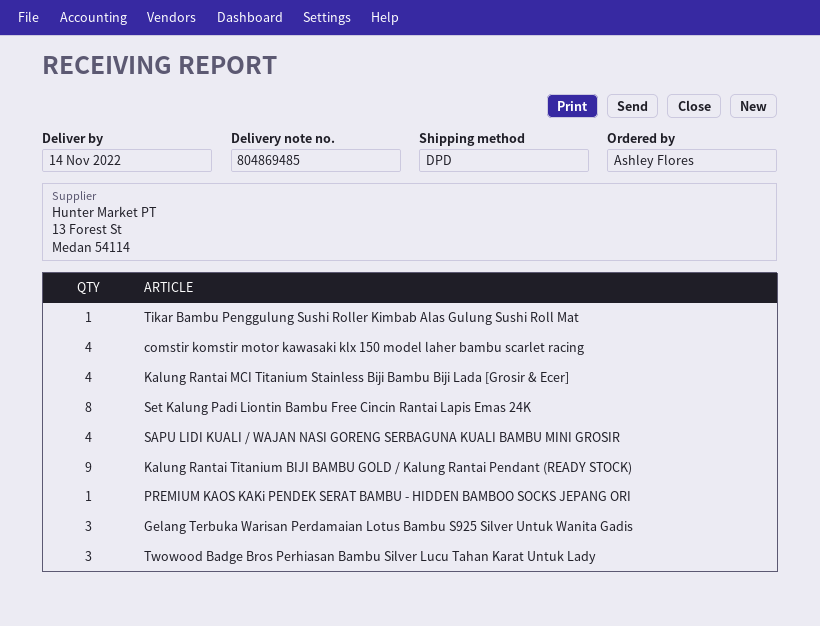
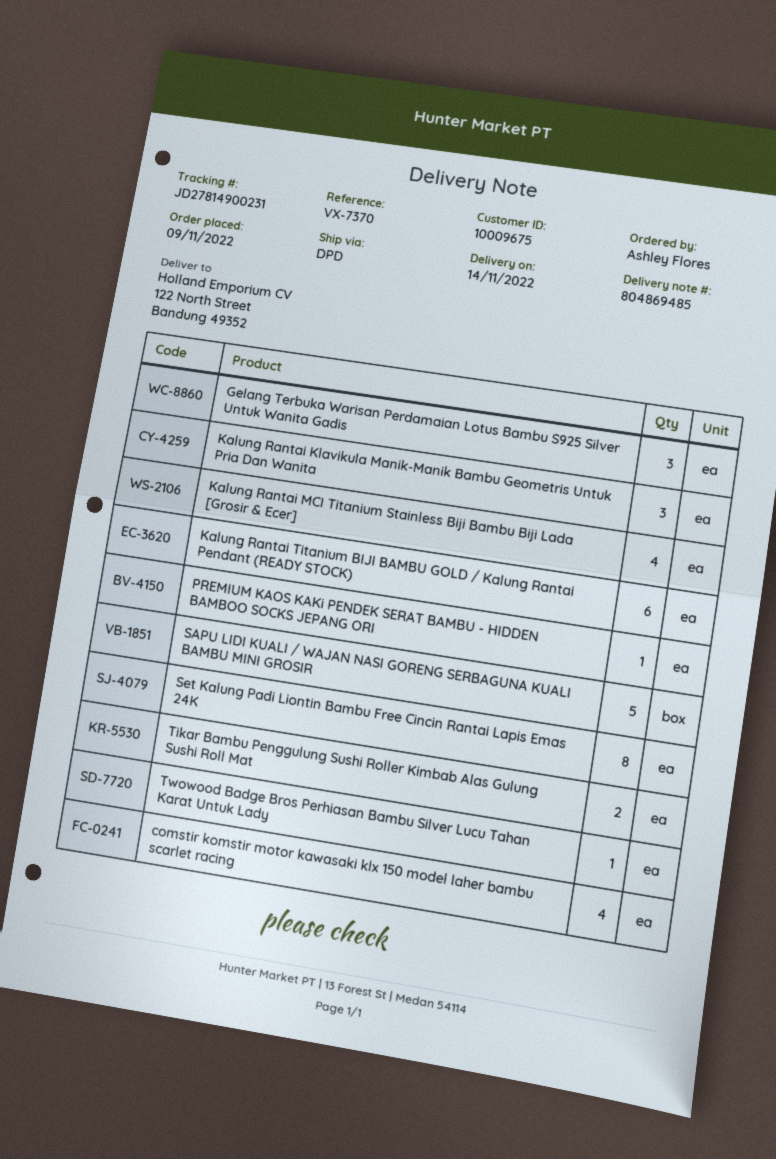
Tikar Bambu Penggulung Sushi Roller Kimbab Alas Gulung Sushi Roll Mat: 1 -> 2
SAPU LIDI KUALI / WAJAN NASI GORENG SERBAGUNA KUALI BAMBU MINI GROSIR: 4 -> 5
Kalung Rantai Titanium BIJI BAMBU GOLD / Kalung Rantai Pendant (READY STOCK): 9 -> 6
Twowood Badge Bros Perhiasan Bambu Silver Lucu Tahan Karat Untuk Lady: 3 -> 1
Kalung Rantai Klavikula Manik-Manik Bambu Geometris Untuk Pria Dan Wanita: none -> 3

